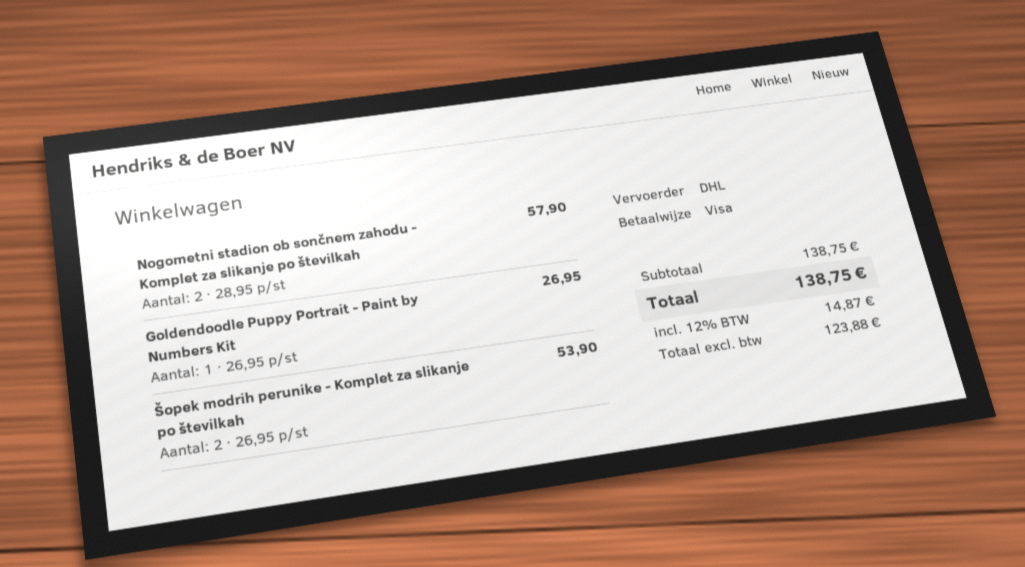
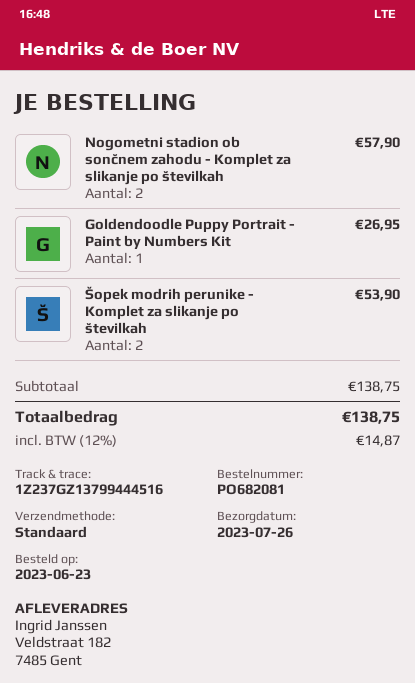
shipping method: DHL -> standard

